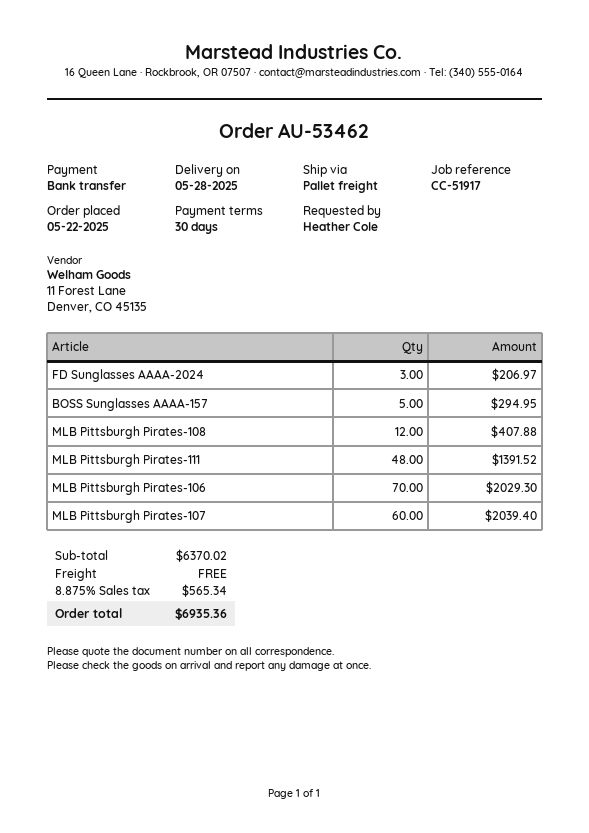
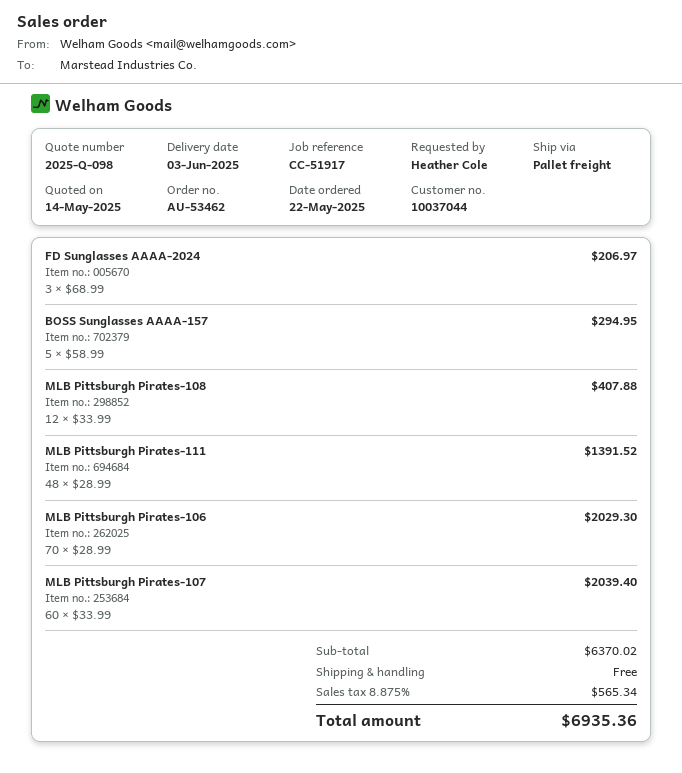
delivery date: 2025-05-28 -> 2025-06-03

